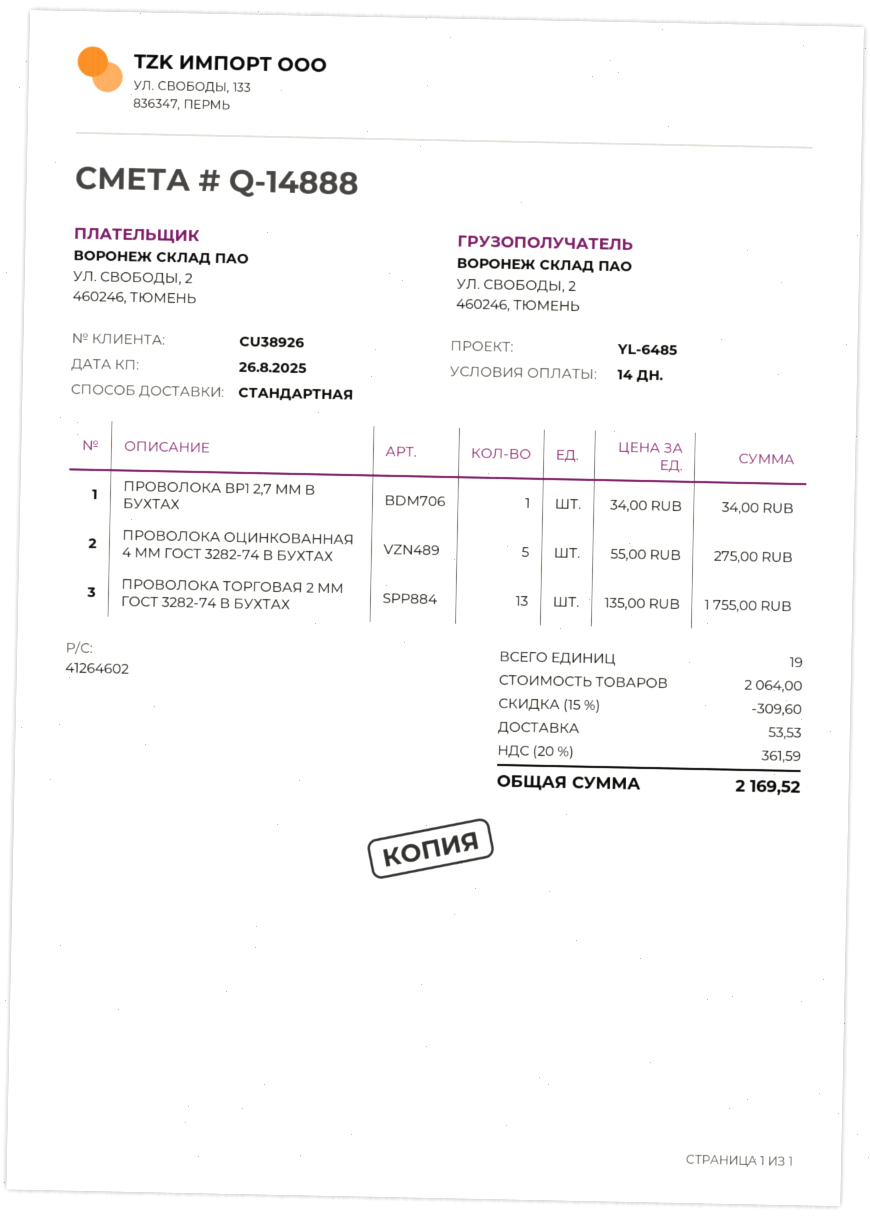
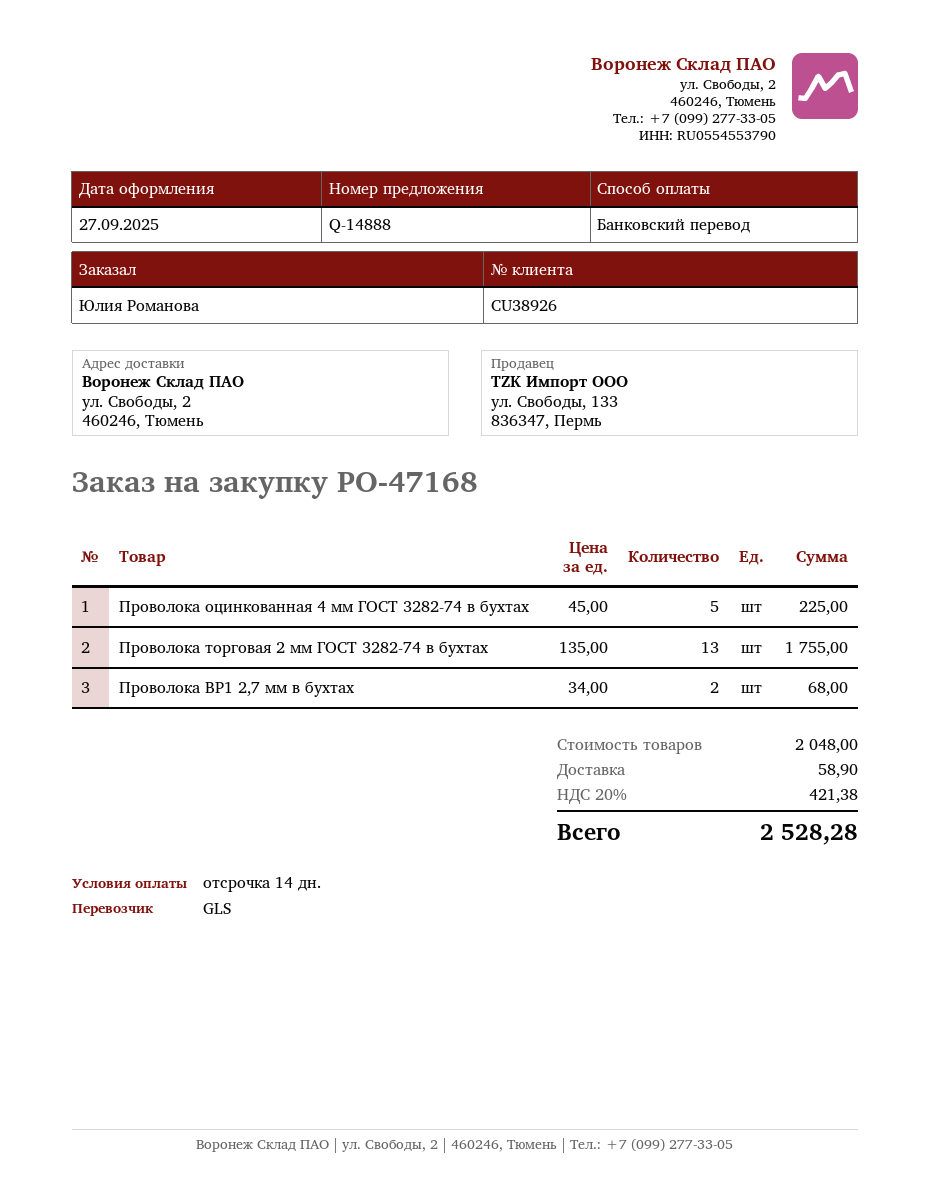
shipping method: standard -> GLS
ПРОВОЛОКА ВР1 2,7 ММ В БУХТАХ: 1 x 34.00 = 34.00 -> 2 x 34.00 = 68.00
ПРОВОЛОКА ОЦИНКОВАННАЯ 4 ММ ГОСТ 3282-74 В БУХТАХ: 5 x 55.00 = 275.00 -> 5 x 45.00 = 225.00
subtotal: 2064.00 -> 2048.00
discount: 15% = 309.60 -> none
shipping: 53.53 -> 58.90
tax: 20% = 361.59 -> 20% = 421.38
total: 2169.52 -> 2528.28

